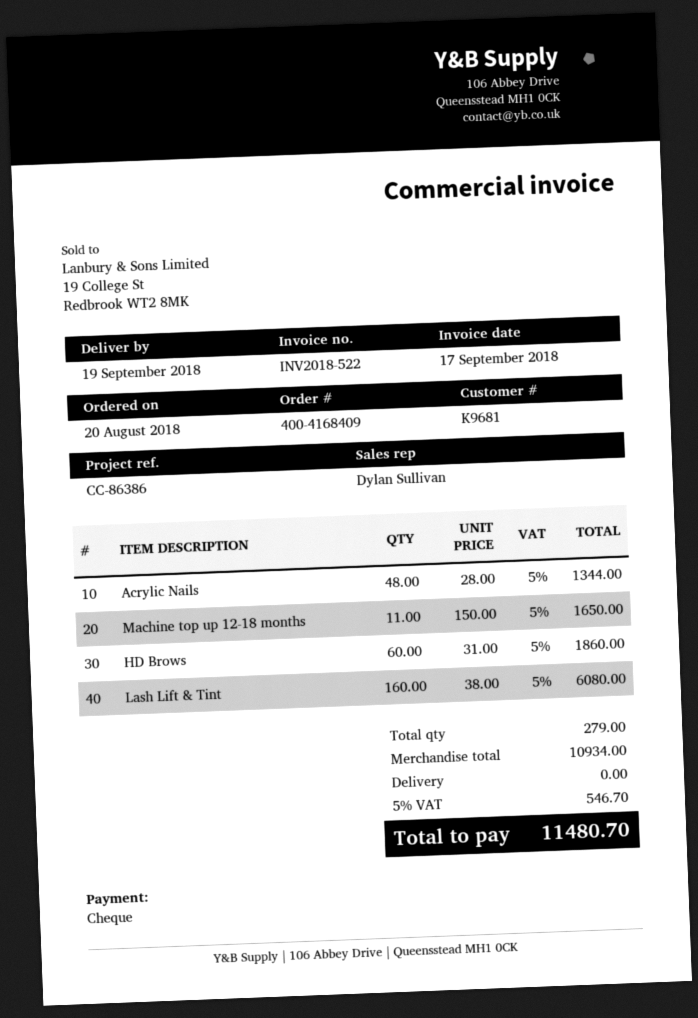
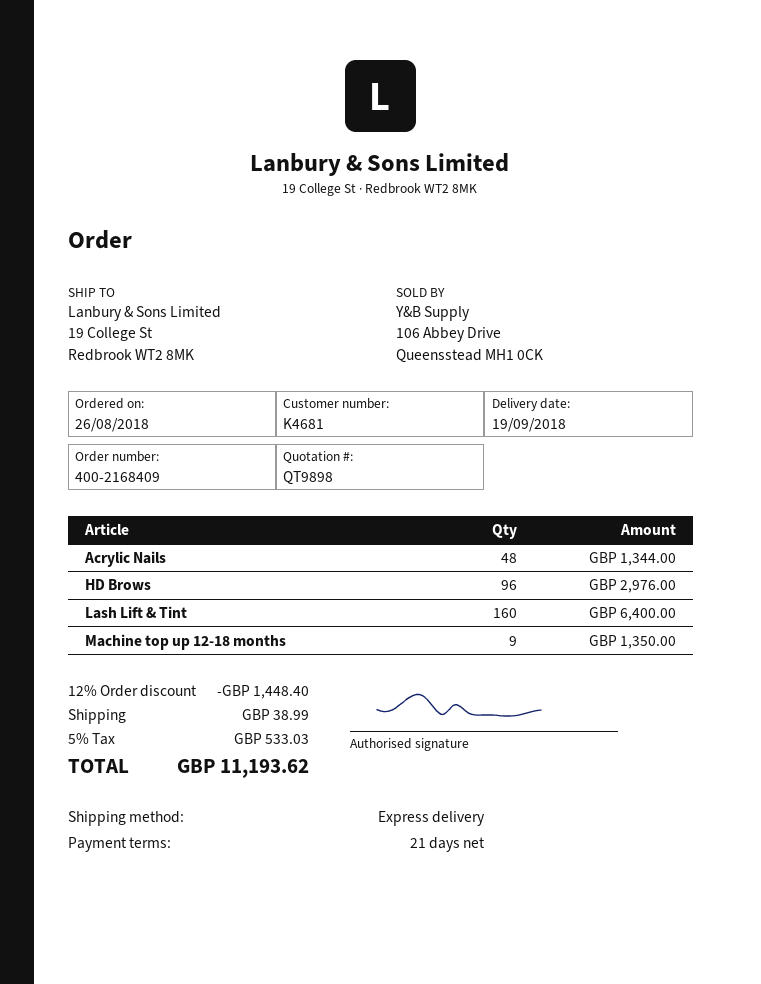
order number: 400-4168409 -> 400-2168409
order date: 2018-08-20 -> 2018-08-26
customer number: K9681 -> K4681
Machine top up 12-18 months: 11 for 1650.00 -> 9 for 1350.00
HD Brows: 60 for 1860.00 -> 96 for 2976.00
Lash Lift & Tint: 160 for 6080.00 -> 160 for 6400.00
discount: none -> 12% = 1448.40
shipping: 0.00 -> 38.99
tax: 5% = 546.70 -> 5% = 533.03
total: 11480.70 -> 11193.62

